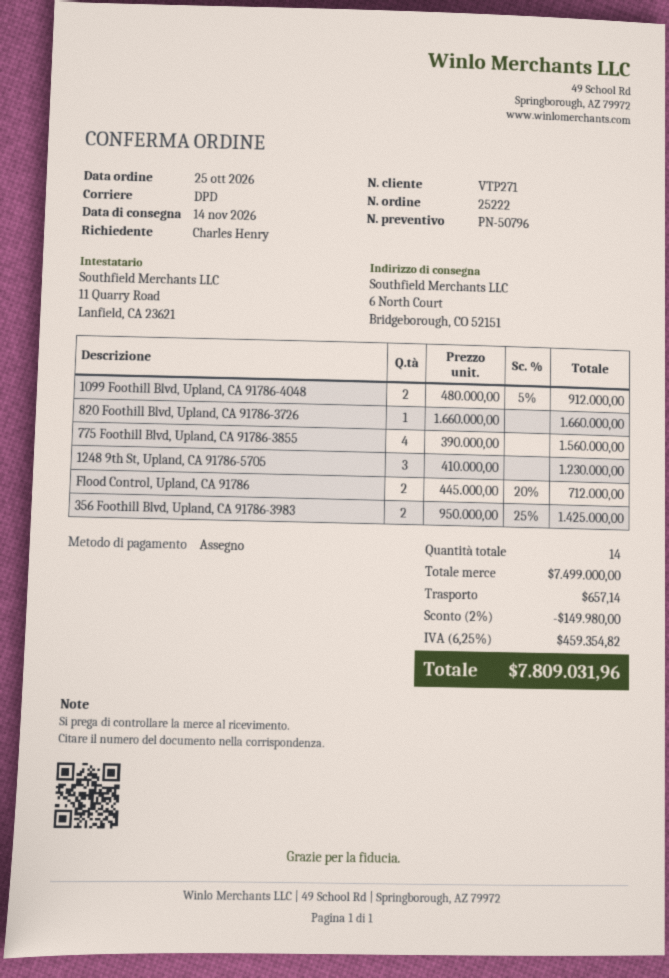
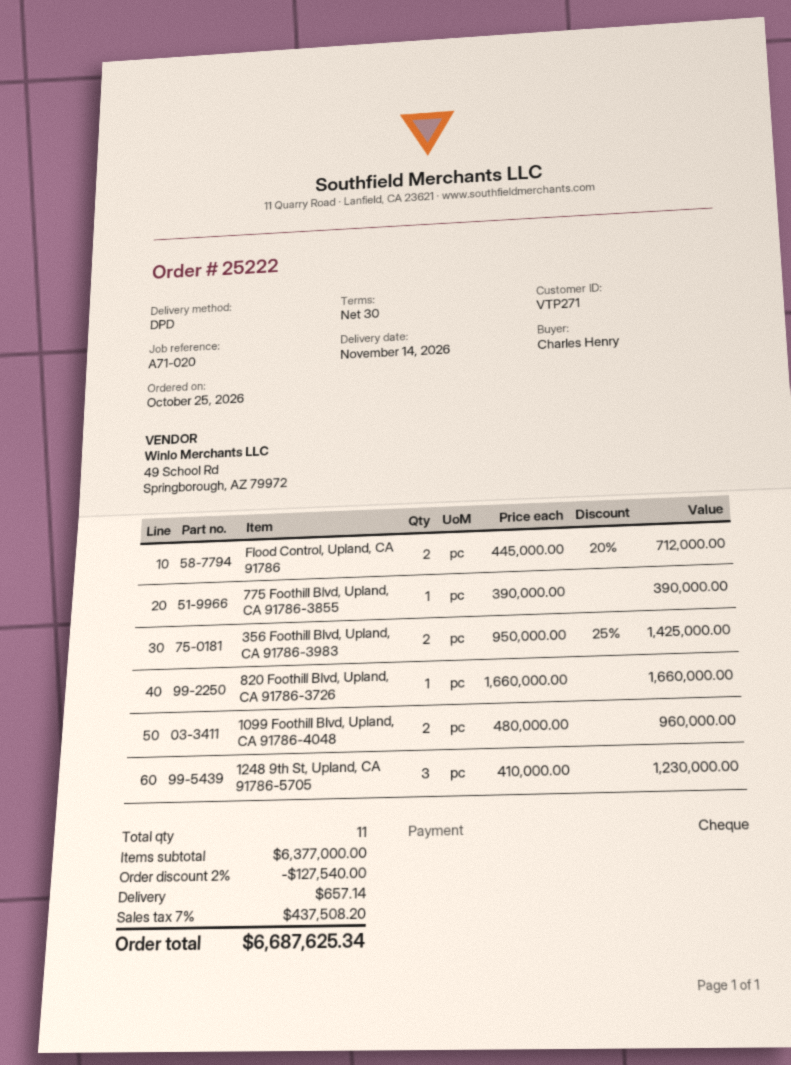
1099 Foothill Blvd, Upland, CA 91786-4048: 2 x 480000.00 - 5% = 912000.00 -> 2 x 480000.00 = 960000.00
775 Foothill Blvd, Upland, CA 91786-3855: 4 x 390000.00 = 1560000.00 -> 1 x 390000.00 = 390000.00
total quantity: 14 -> 11
subtotal: 7499000.00 -> 6377000.00
discount: 2% = 149980.00 -> 2% = 127540.00
tax: 6.25% = 459354.82 -> 7% = 437508.20
total: 7809031.96 -> 6687625.34

